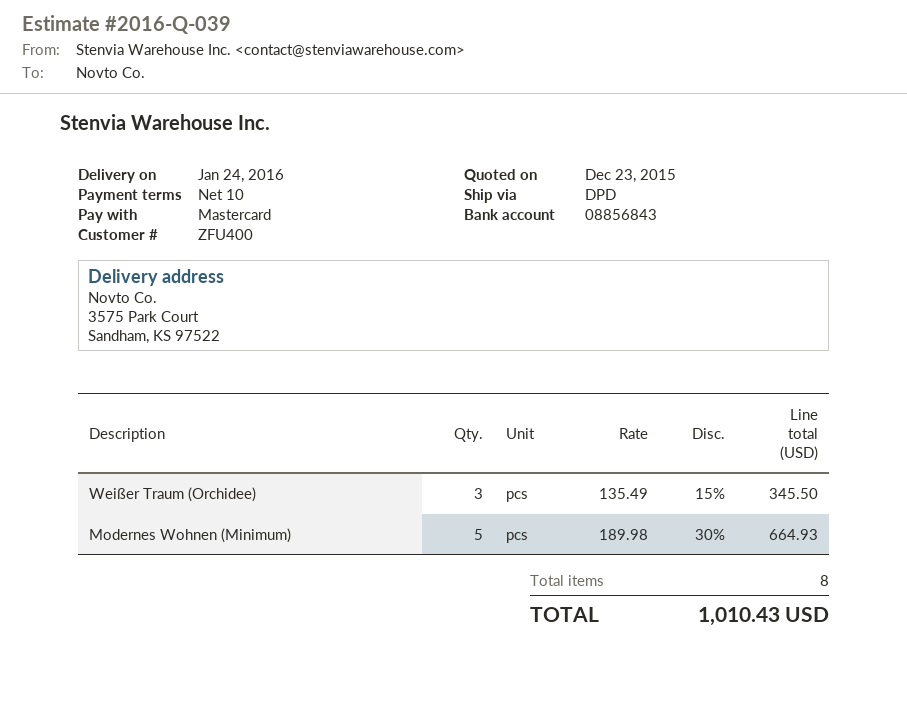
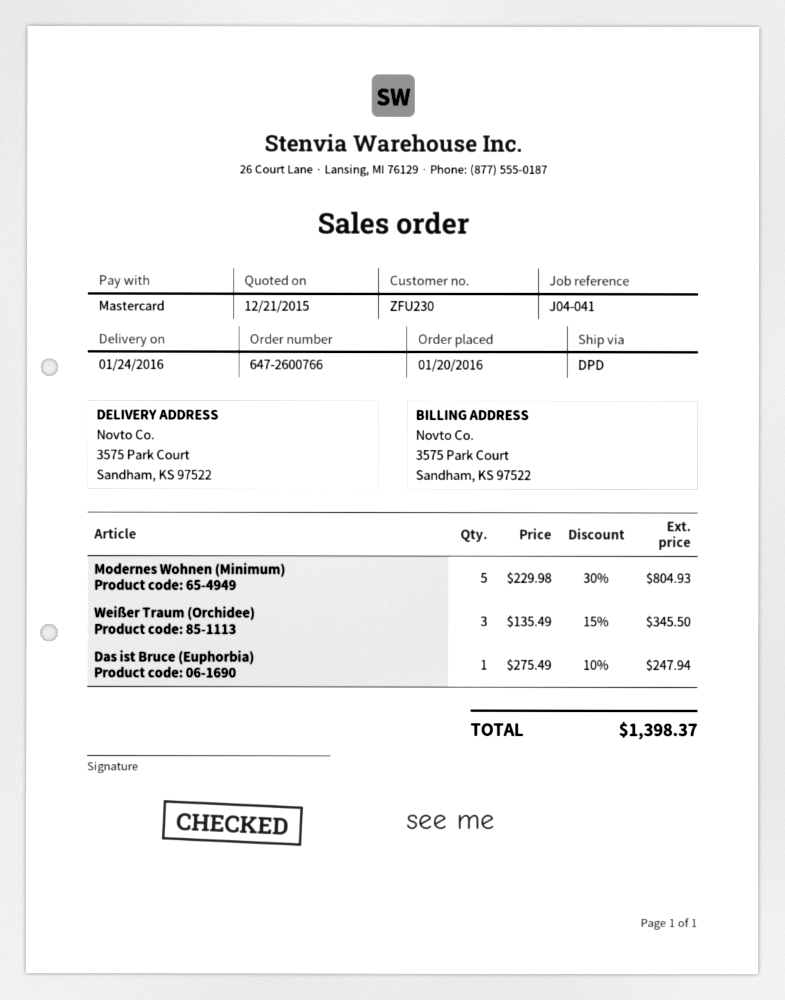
quote date: 2015-12-23 -> 2015-12-21
customer number: ZFU400 -> ZFU230
Modernes Wohnen (Minimum): 5 x 189.98 - 30% = 664.93 -> 5 x 229.98 - 30% = 804.93
Das ist Bruce (Euphorbia): none -> 1 x 275.49 - 10% = 247.94
total: 1010.43 -> 1398.37

